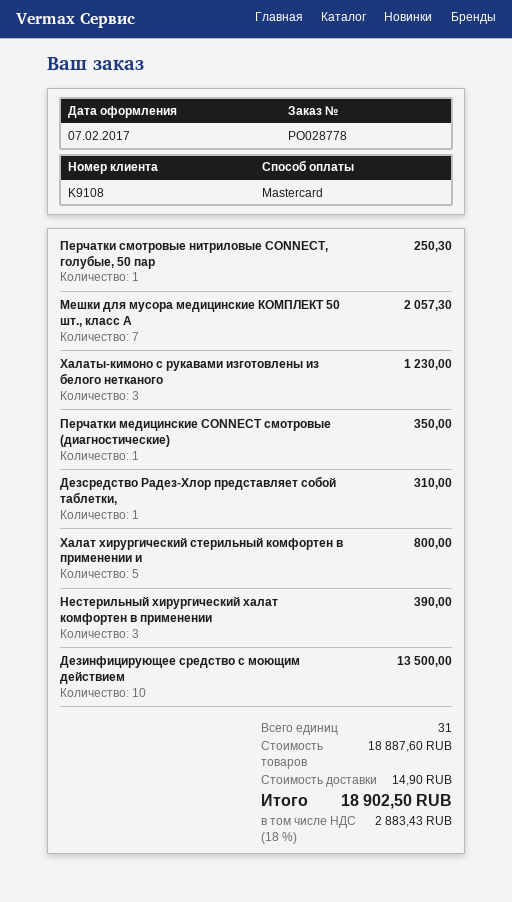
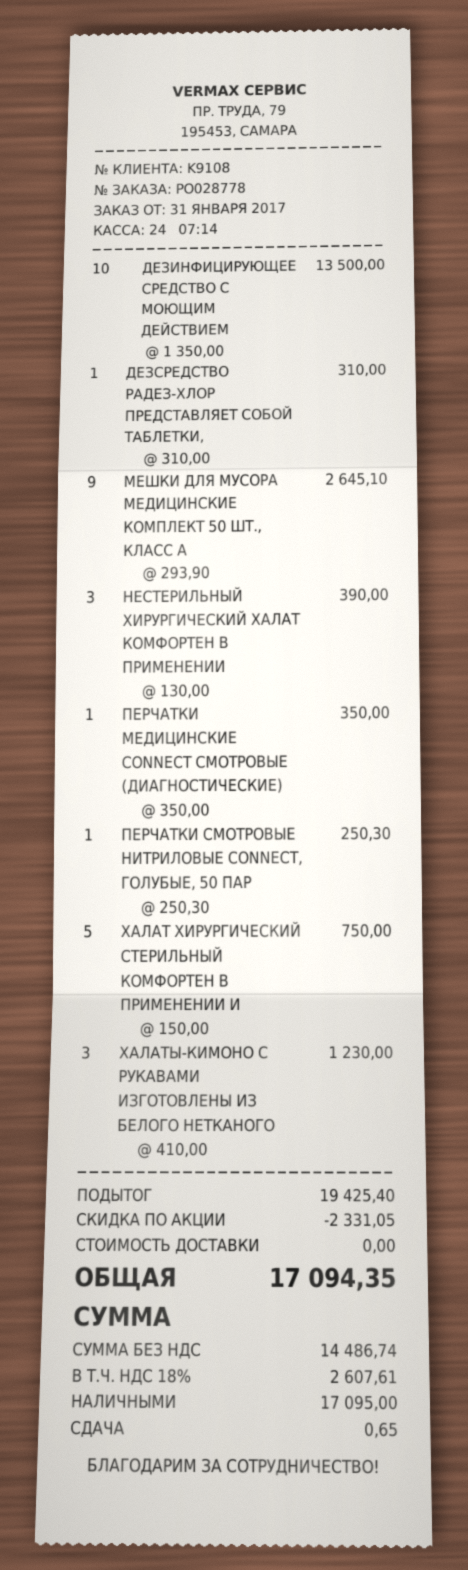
order date: 2017-02-07 -> 2017-01-31
payment method: Mastercard -> cash
Мешки для мусора медицинские КОМПЛЕКТ 50 шт., класс А: 7 for 2057.30 -> 9 for 2645.10
Халат хирургический стерильный комфортен в применении и: 5 for 800.00 -> 5 for 750.00
subtotal: 18887.60 -> 19425.40
discount: none -> 2331.05
shipping: 14.90 -> 0.00
tax: 18% = 2883.43 -> 18% = 2607.61
total: 18902.50 -> 17094.35

